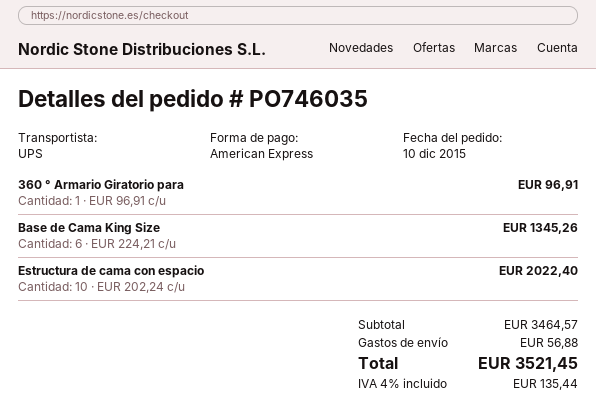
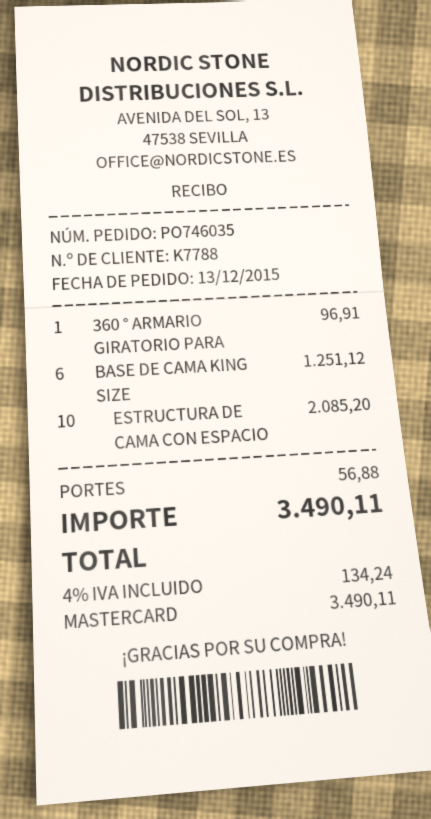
order date: 2015-12-10 -> 2015-12-13
payment method: American Express -> Mastercard
Base de Cama King Size: 6 for 1345.26 -> 6 for 1251.12
Estructura de cama con espacio: 10 for 2022.40 -> 10 for 2085.20
tax: 4% = 135.44 -> 4% = 134.24
total: 3521.45 -> 3490.11

